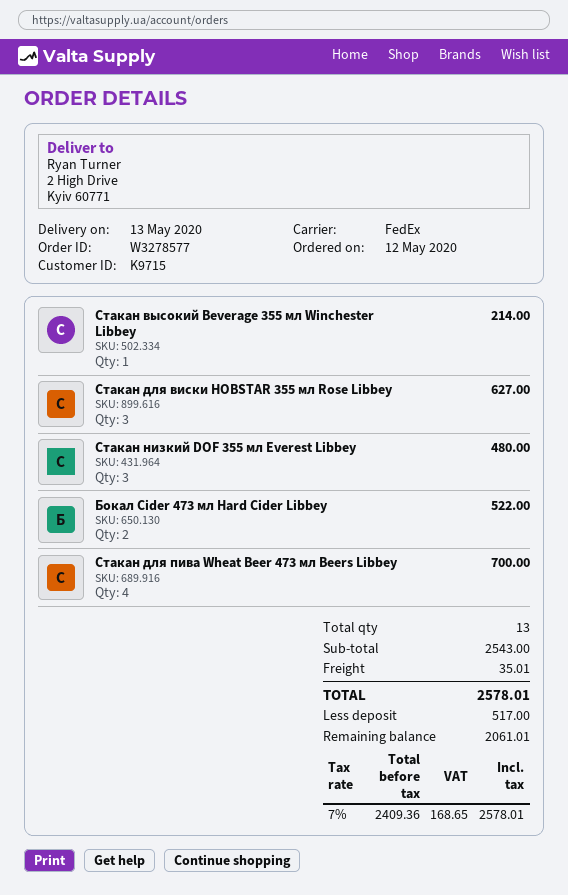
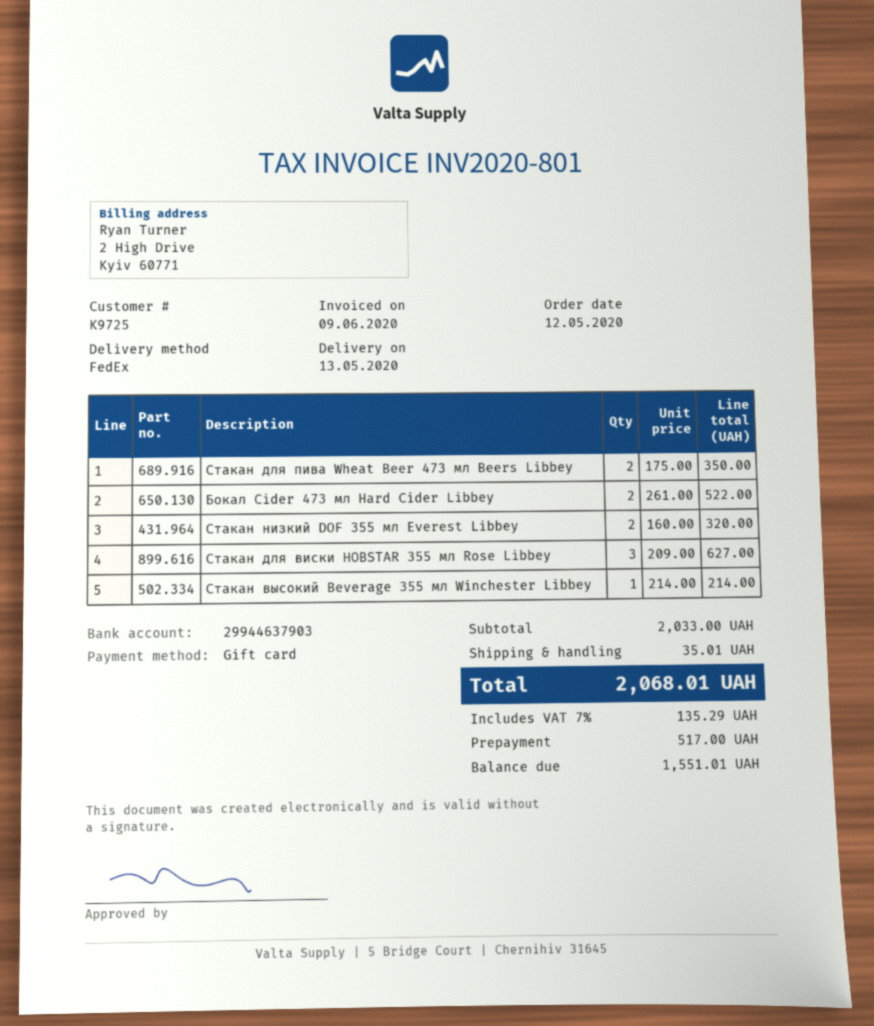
customer number: K9715 -> K9725
Стакан низкий DOF 355 мл Everest Libbey: 3 for 480.00 -> 2 for 320.00
Стакан для пива Wheat Beer 473 мл Beers Libbey: 4 for 700.00 -> 2 for 350.00
subtotal: 2543.00 -> 2033.00
tax: 7% = 168.65 -> 7% = 135.29
total: 2578.01 -> 2068.01
balance: 2061.01 -> 1551.01

